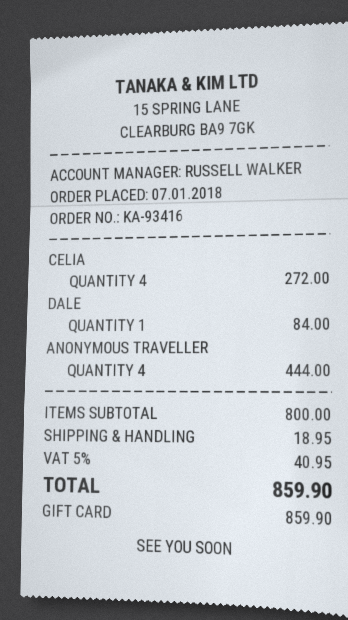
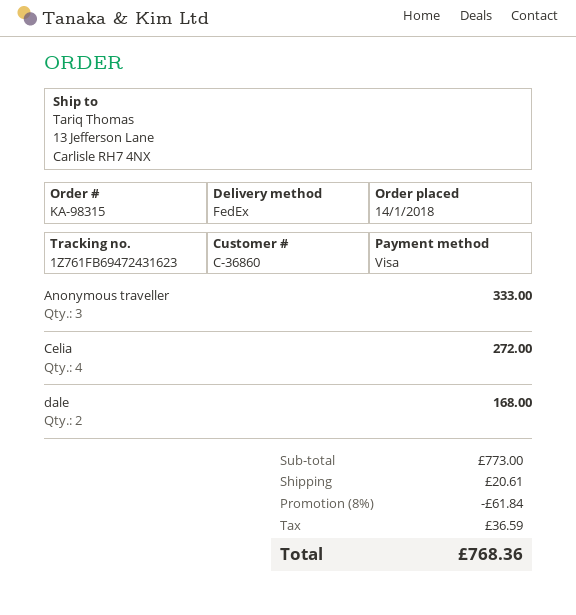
order number: KA-93416 -> KA-98315
order date: 2018-01-07 -> 2018-01-14
payment method: gift card -> Visa
DALE: 1 for 84.00 -> 2 for 168.00
ANONYMOUS TRAVELLER: 4 for 444.00 -> 3 for 333.00
subtotal: 800.00 -> 773.00
discount: none -> 8% = 61.84
shipping: 18.95 -> 20.61
tax: 40.95 -> 36.59
total: 859.90 -> 768.36

